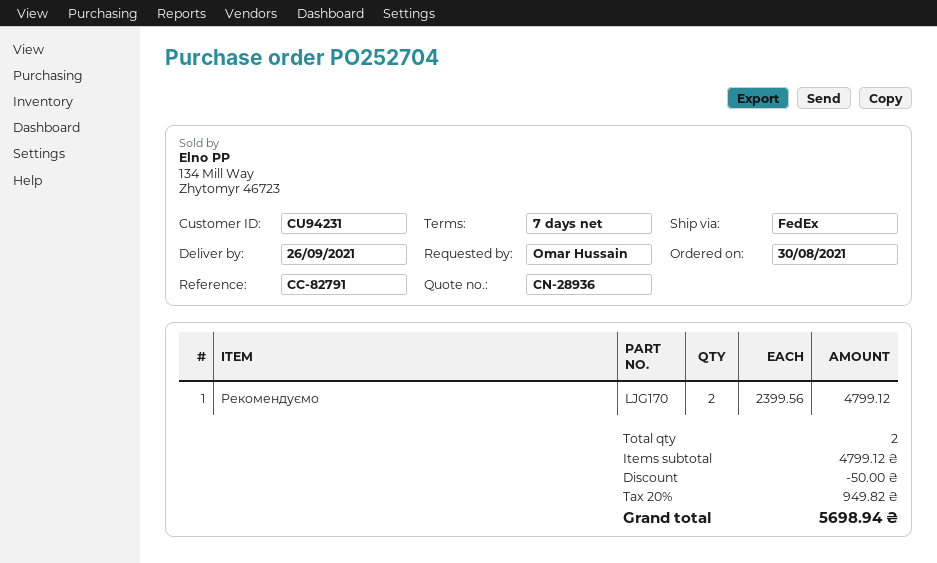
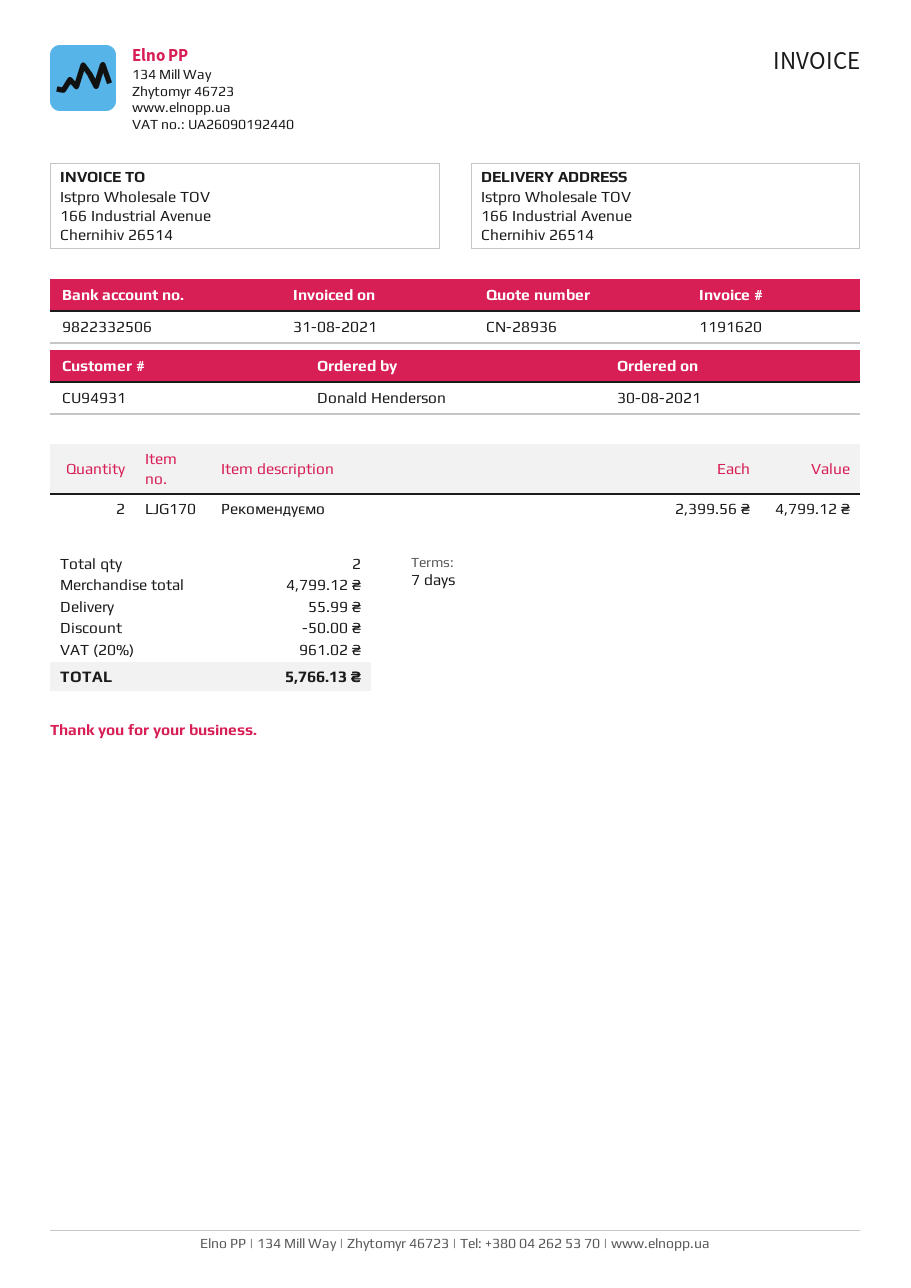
customer number: CU94231 -> CU94931
ordered by: Omar Hussain -> Donald Henderson
shipping: none -> 55.99
tax: 20% = 949.82 -> 20% = 961.02
total: 5698.94 -> 5766.13

